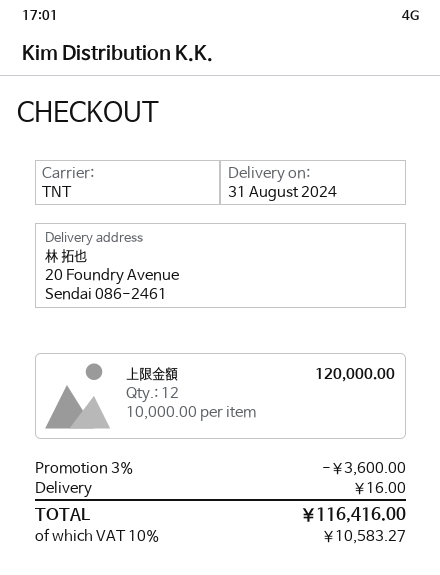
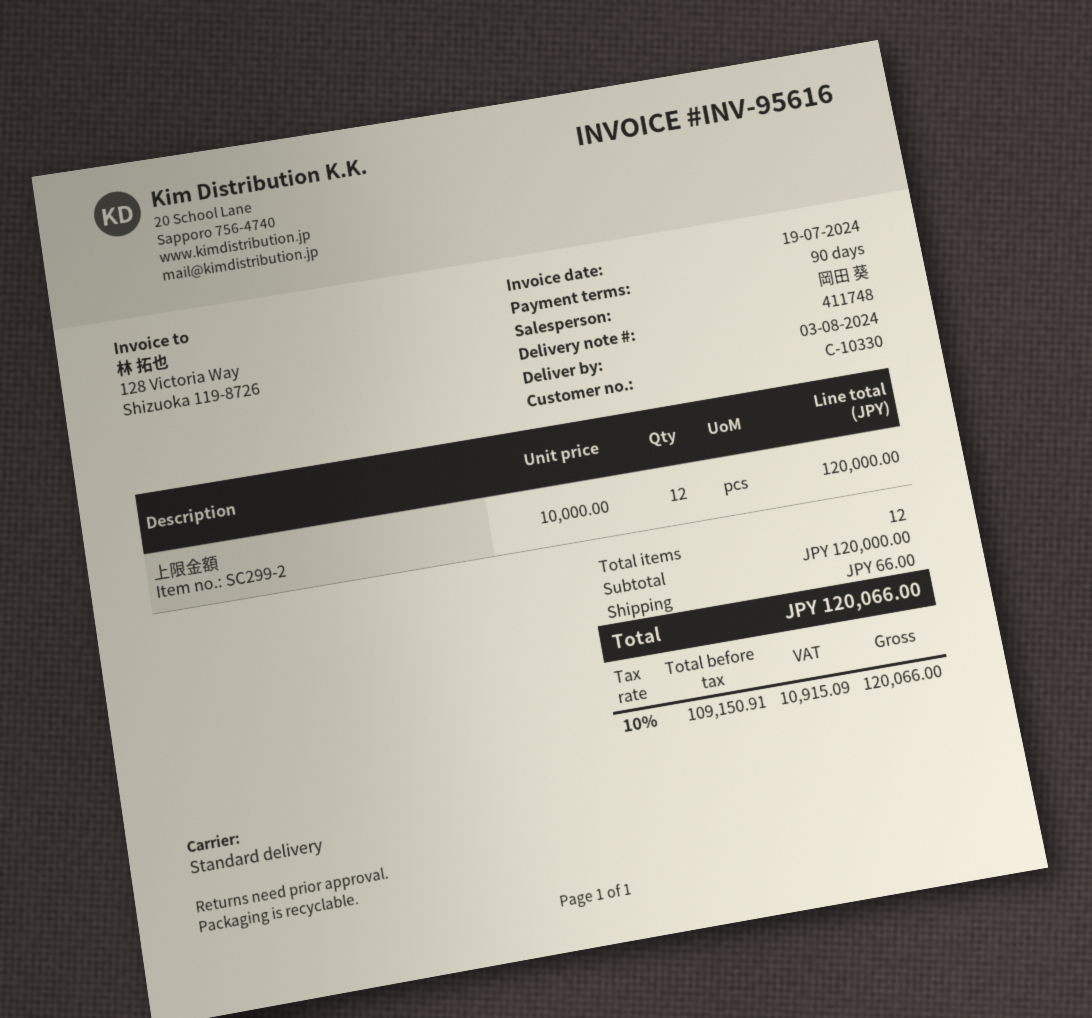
delivery date: 2024-08-31 -> 2024-08-03
shipping method: TNT -> standard
discount: 3% = 3600.00 -> none
shipping: 16.00 -> 66.00
tax: 10% = 10583.27 -> 10% = 10915.09
total: 116416.00 -> 120066.00

